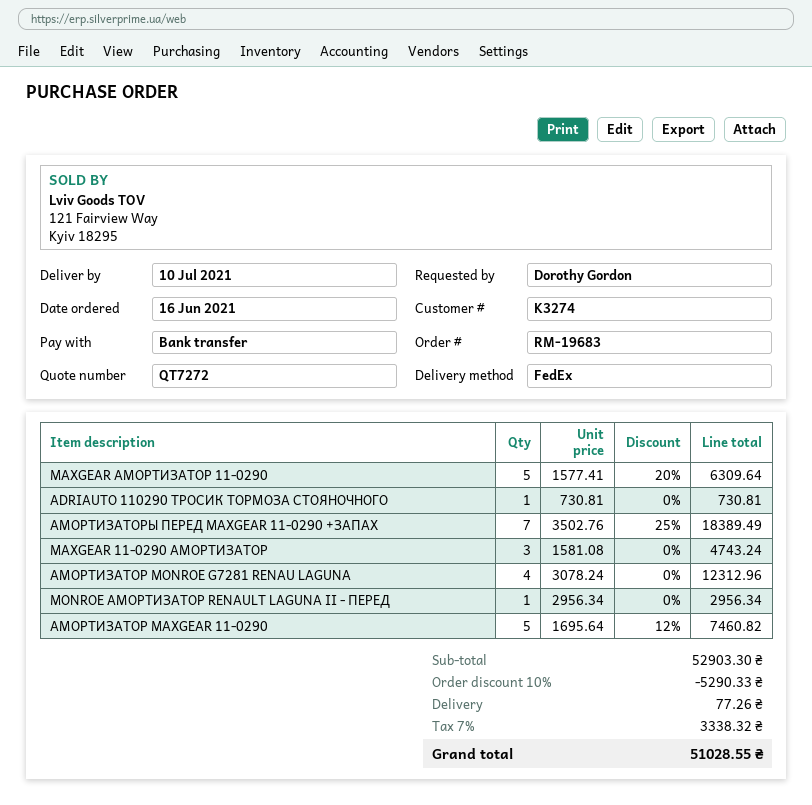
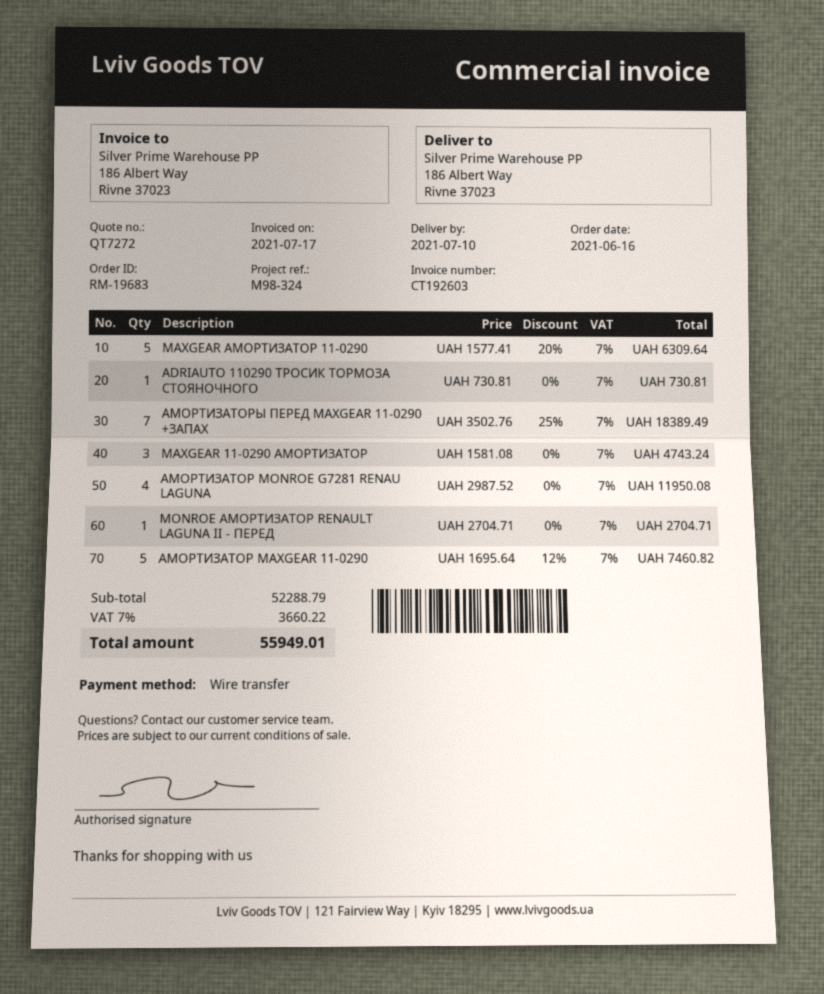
АМОРТИЗАТОР MONROE G7281 RENAU LAGUNA: 4 x 3078.24 = 12312.96 -> 4 x 2987.52 = 11950.08
MONROE АМОРТИЗАТОР RENAULT LAGUNA II - ПЕРЕД: 1 x 2956.34 = 2956.34 -> 1 x 2704.71 = 2704.71
subtotal: 52903.30 -> 52288.79
discount: 10% = 5290.33 -> none
shipping: 77.26 -> none
tax: 7% = 3338.32 -> 7% = 3660.22
total: 51028.55 -> 55949.01

